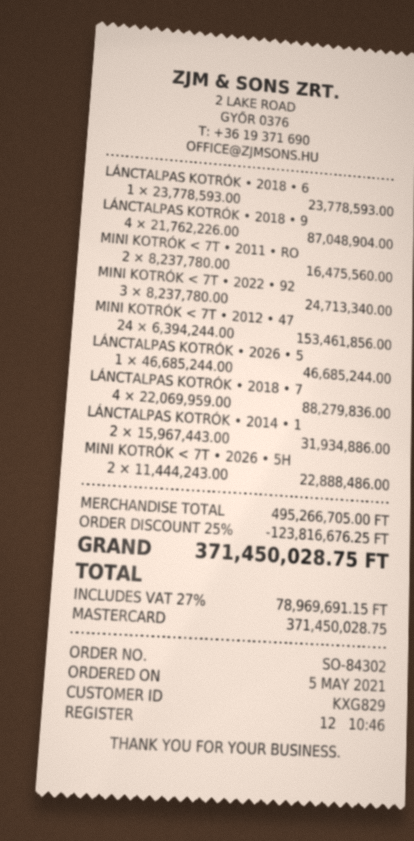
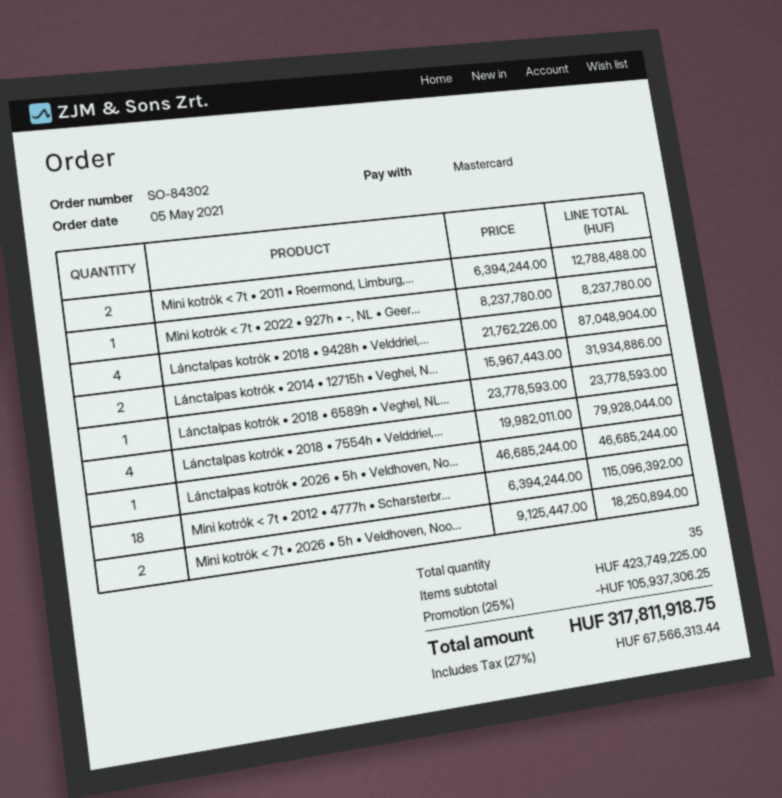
MINI KOTRÓK < 7T • 2011 • RO: 2 x 8237780.00 = 16475560.00 -> 2 x 6394244.00 = 12788488.00
MINI KOTRÓK < 7T • 2022 • 92: 3 x 8237780.00 = 24713340.00 -> 1 x 8237780.00 = 8237780.00
MINI KOTRÓK < 7T • 2012 • 47: 24 x 6394244.00 = 153461856.00 -> 18 x 6394244.00 = 115096392.00
LÁNCTALPAS KOTRÓK • 2018 • 7: 4 x 22069959.00 = 88279836.00 -> 4 x 19982011.00 = 79928044.00
MINI KOTRÓK < 7T • 2026 • 5H: 2 x 11444243.00 = 22888486.00 -> 2 x 9125447.00 = 18250894.00
subtotal: 495266705.00 -> 423749225.00
discount: 25% = 123816676.25 -> 25% = 105937306.25
tax: 27% = 78969691.15 -> 27% = 67566313.44
total: 371450028.75 -> 317811918.75

